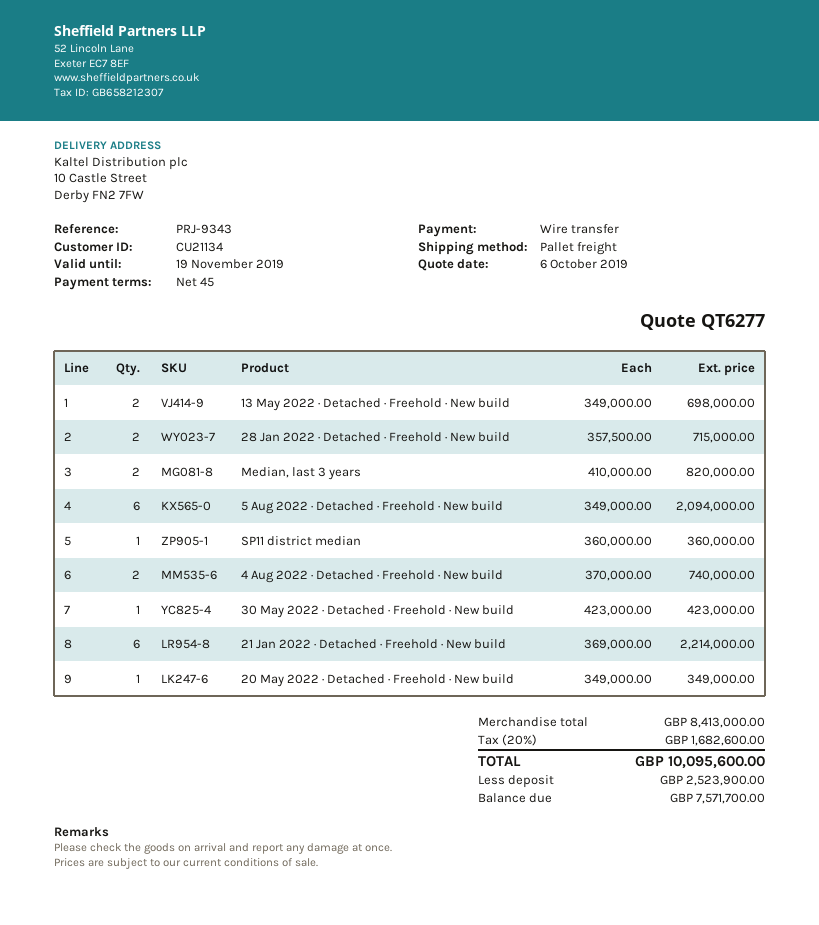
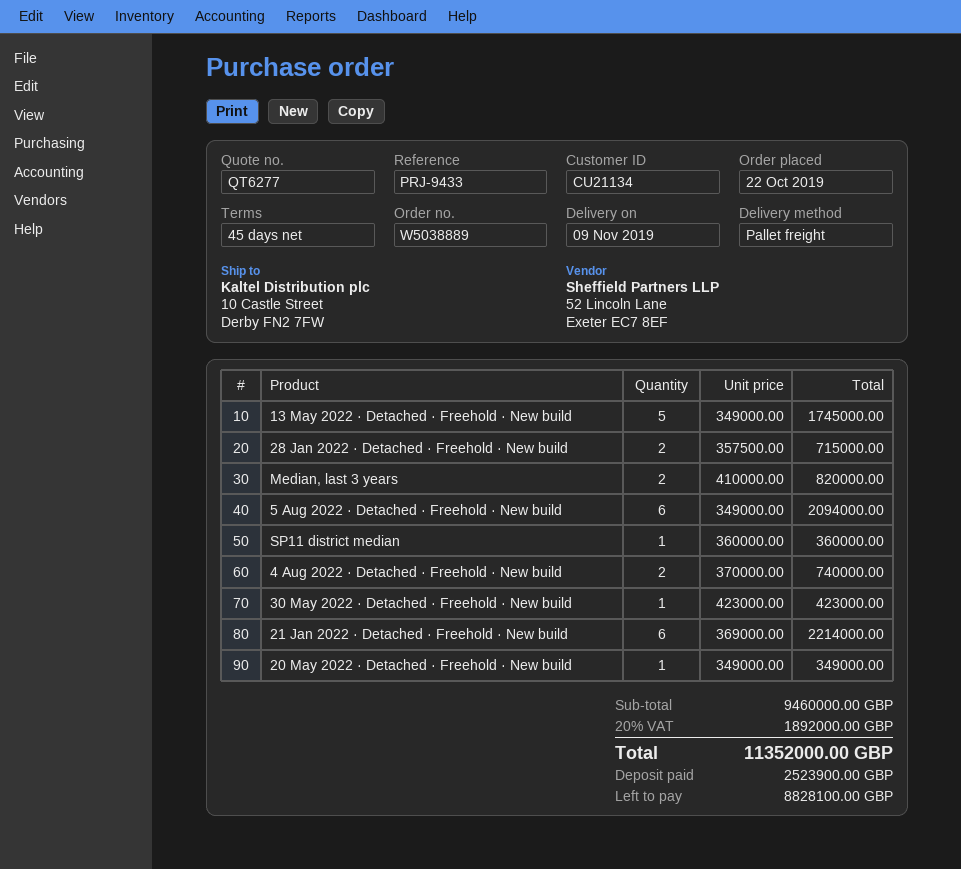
reference: PRJ-9343 -> PRJ-9433
13 May 2022 · Detached · Freehold · New build: 2 x 349000.00 = 698000.00 -> 5 x 349000.00 = 1745000.00
subtotal: 8413000.00 -> 9460000.00
tax: 20% = 1682600.00 -> 20% = 1892000.00
total: 10095600.00 -> 11352000.00
balance: 7571700.00 -> 8828100.00

